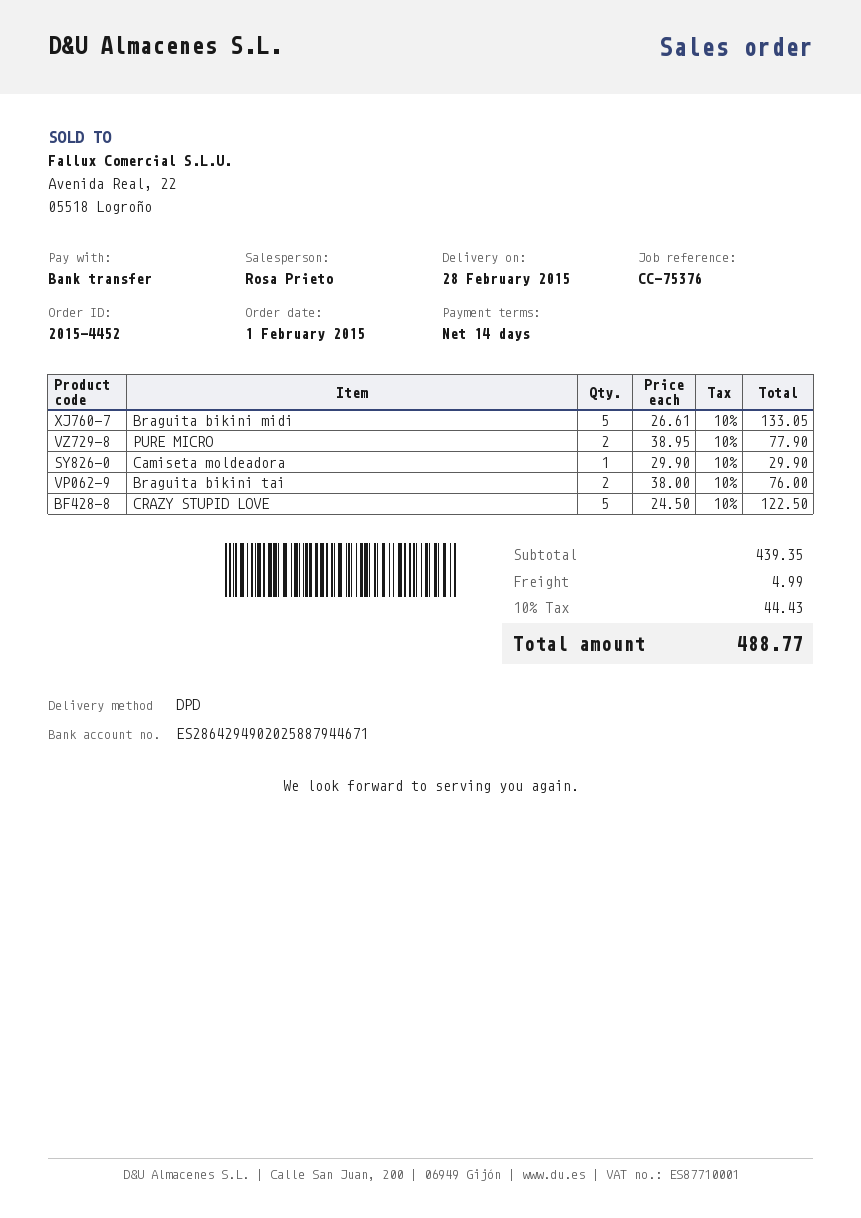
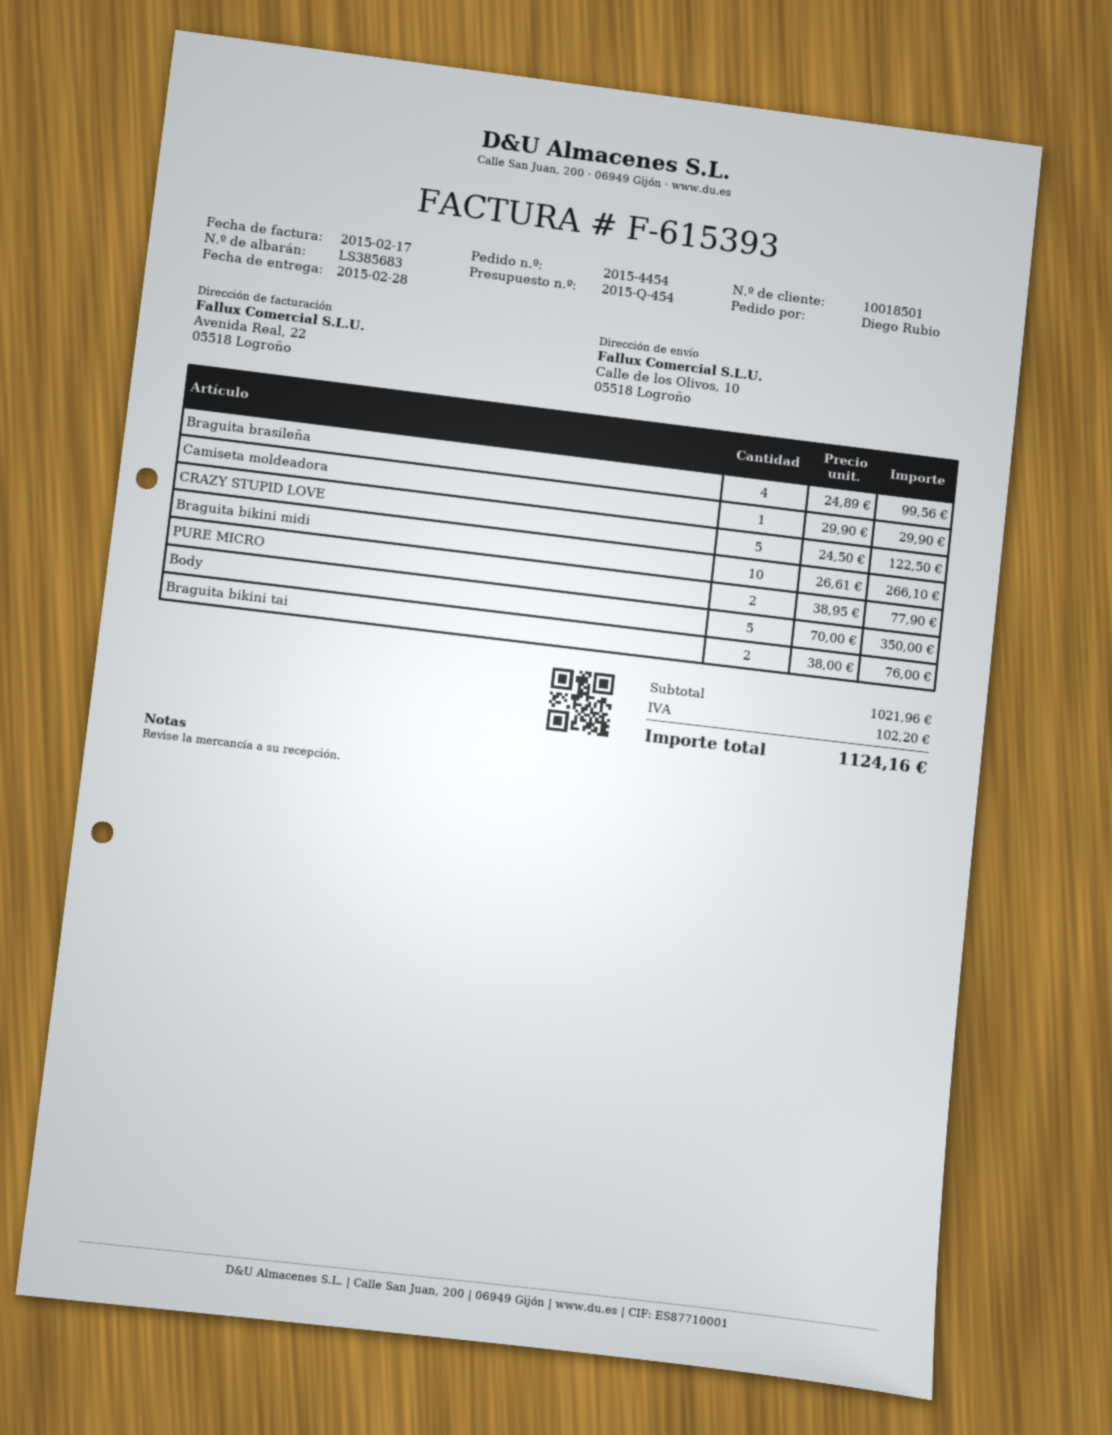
order number: 2015-4452 -> 2015-4454
Braguita bikini midi: 5 x 26.61 = 133.05 -> 10 x 26.61 = 266.10
Braguita brasileña: none -> 4 x 24.89 = 99.56
Body: none -> 5 x 70.00 = 350.00
subtotal: 439.35 -> 1021.96
shipping: 4.99 -> none
tax: 44.43 -> 102.20
total: 488.77 -> 1124.16

